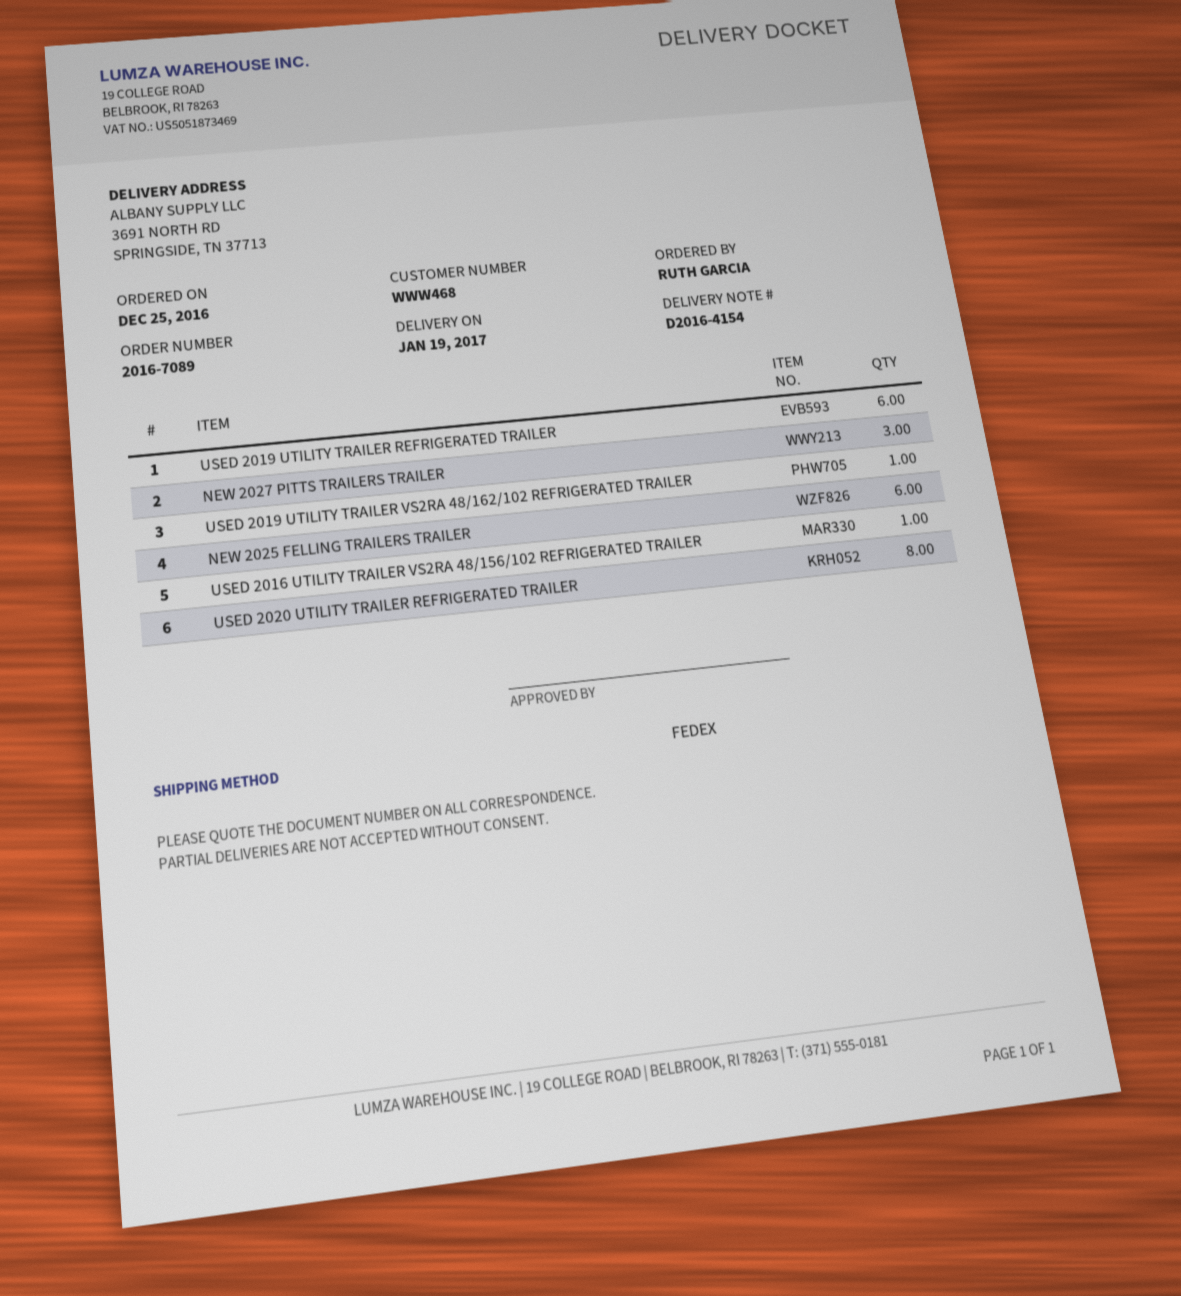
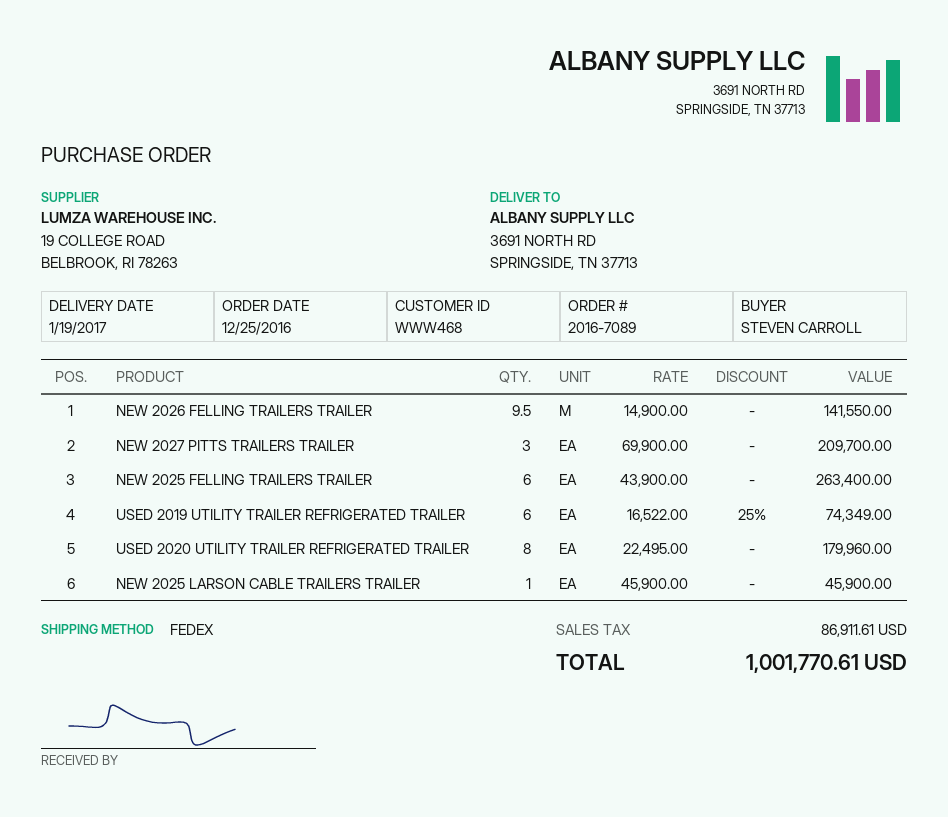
ordered by: RUTH GARCIA -> STEVEN CARROLL
USED 2019 UTILITY TRAILER VS2RA 48/162/102 REFRIGERATED TRAILER: 1 -> none
USED 2016 UTILITY TRAILER VS2RA 48/156/102 REFRIGERATED TRAILER: 1 -> none
NEW 2026 FELLING TRAILERS TRAILER: none -> 9.5
NEW 2025 LARSON CABLE TRAILERS TRAILER: none -> 1

